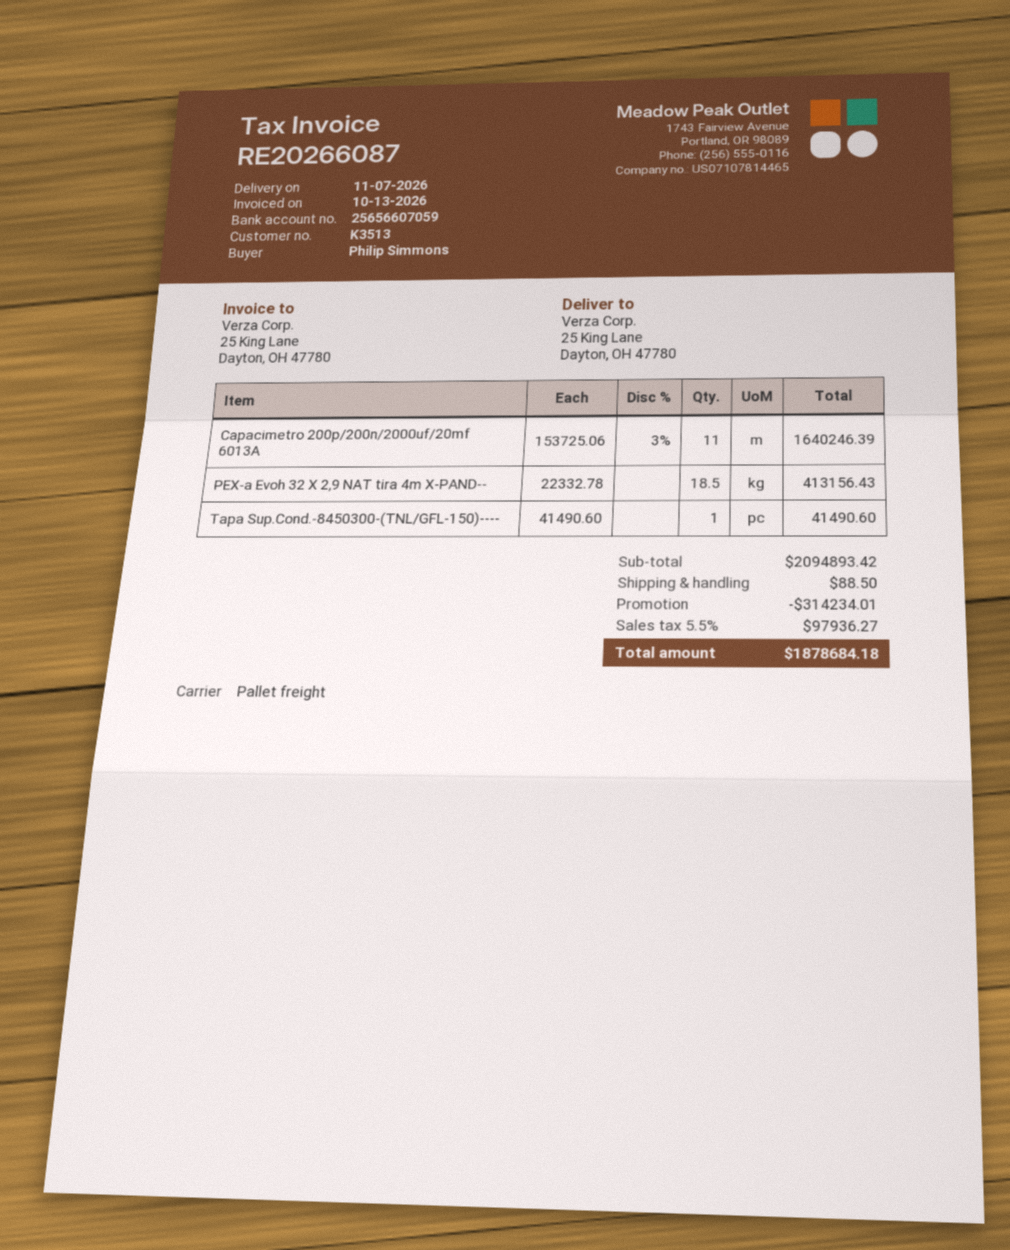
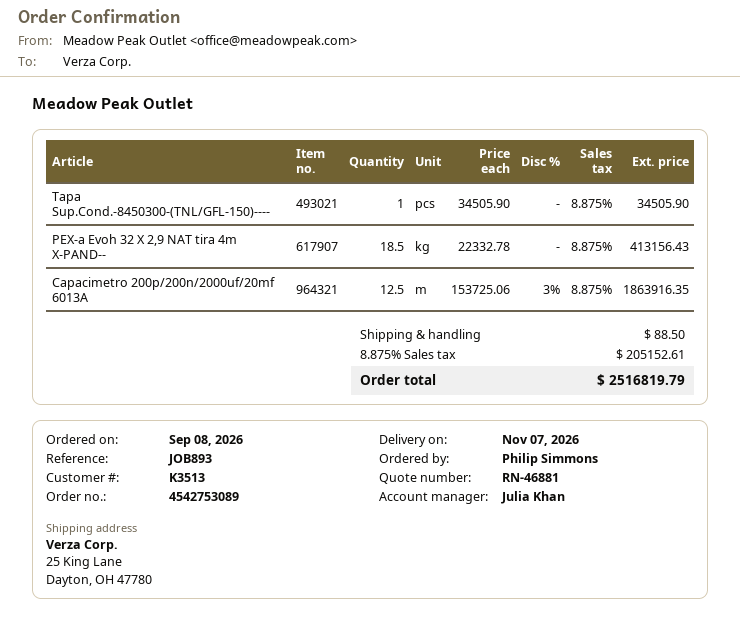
Capacimetro 200p/200n/2000uf/20mf 6013A: 11 x 153725.06 - 3% = 1640246.39 -> 12.5 x 153725.06 - 3% = 1863916.35
Tapa Sup.Cond.-8450300-(TNL/GFL-150)----: 1 x 41490.60 = 41490.60 -> 1 x 34505.90 = 34505.90
discount: 314234.01 -> none
tax: 5.5% = 97936.27 -> 8.875% = 205152.61
total: 1878684.18 -> 2516819.79

